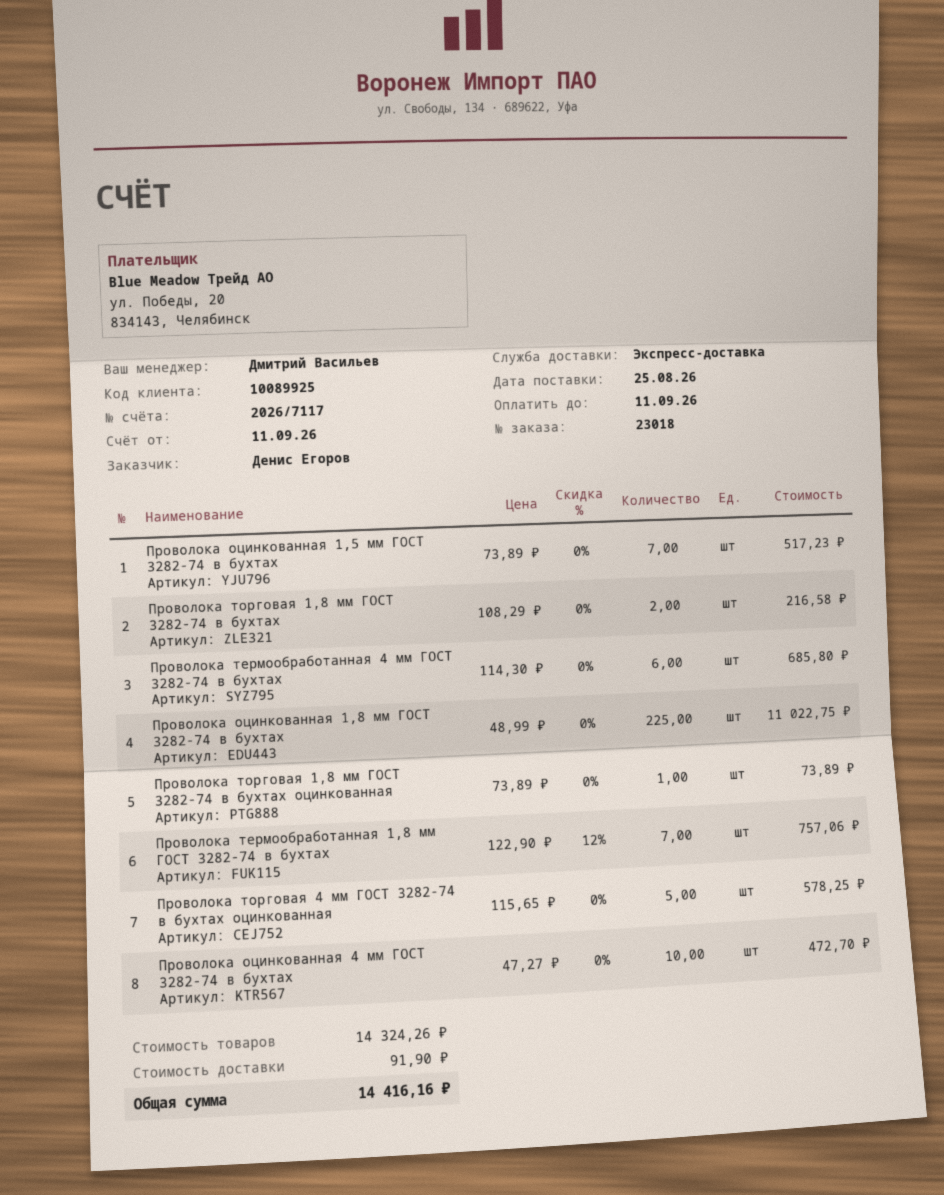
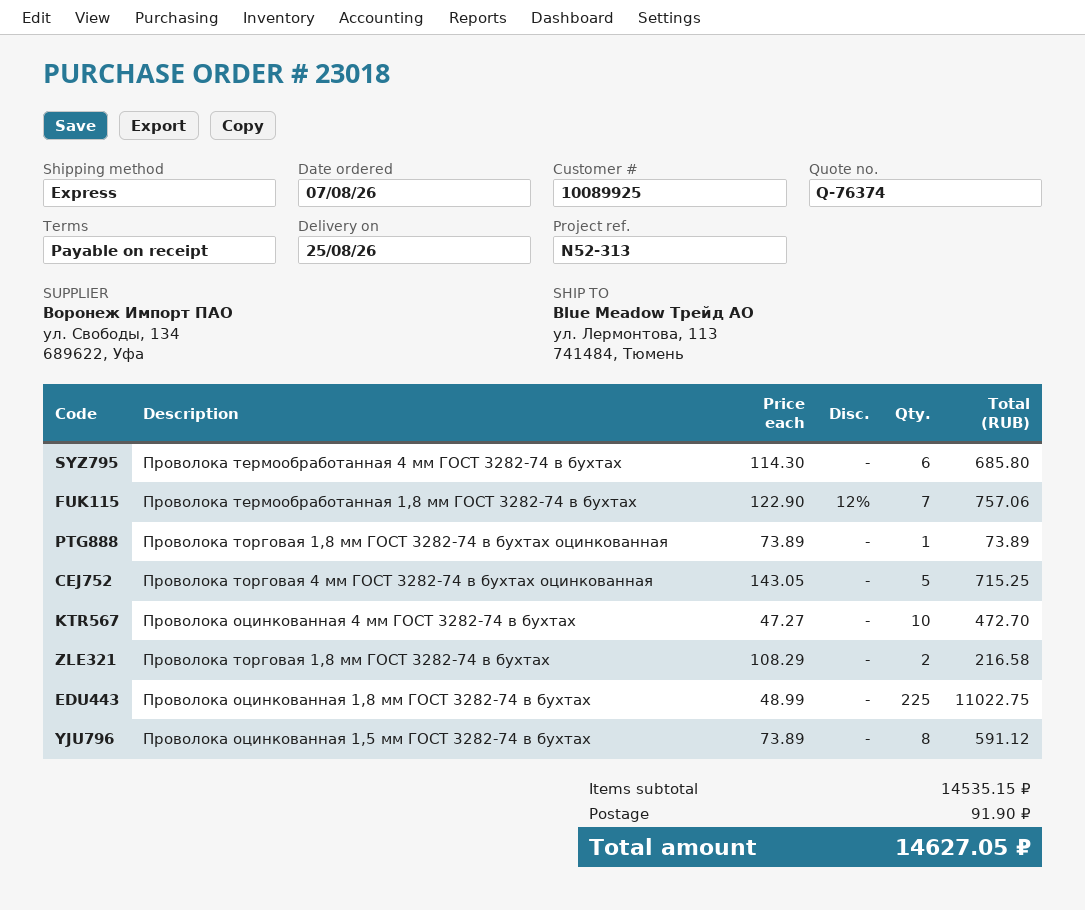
Проволока оцинкованная 1,5 мм ГОСТ 3282-74 в бухтах: 7 x 73.89 = 517.23 -> 8 x 73.89 = 591.12
Проволока торговая 4 мм ГОСТ 3282-74 в бухтах оцинкованная: 5 x 115.65 = 578.25 -> 5 x 143.05 = 715.25
subtotal: 14324.26 -> 14535.15
total: 14416.16 -> 14627.05

